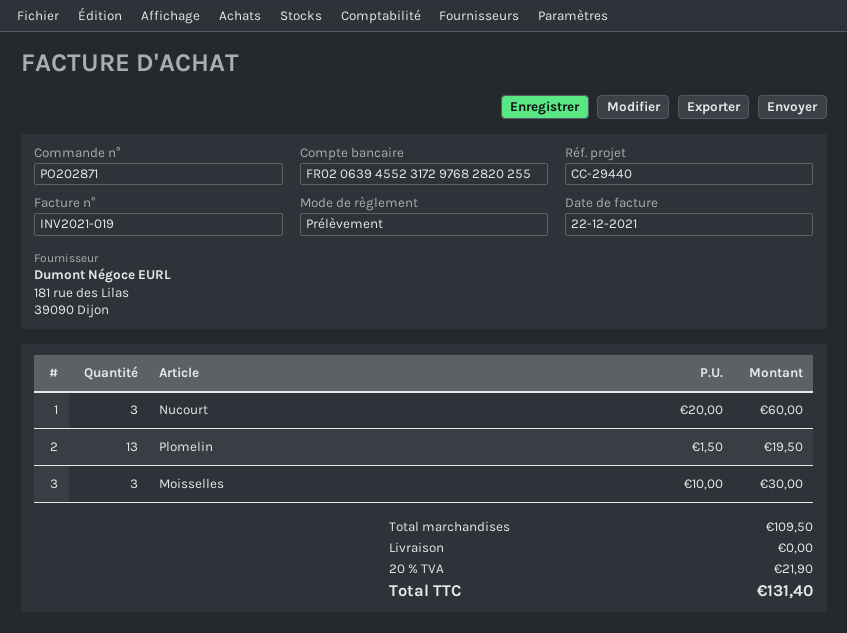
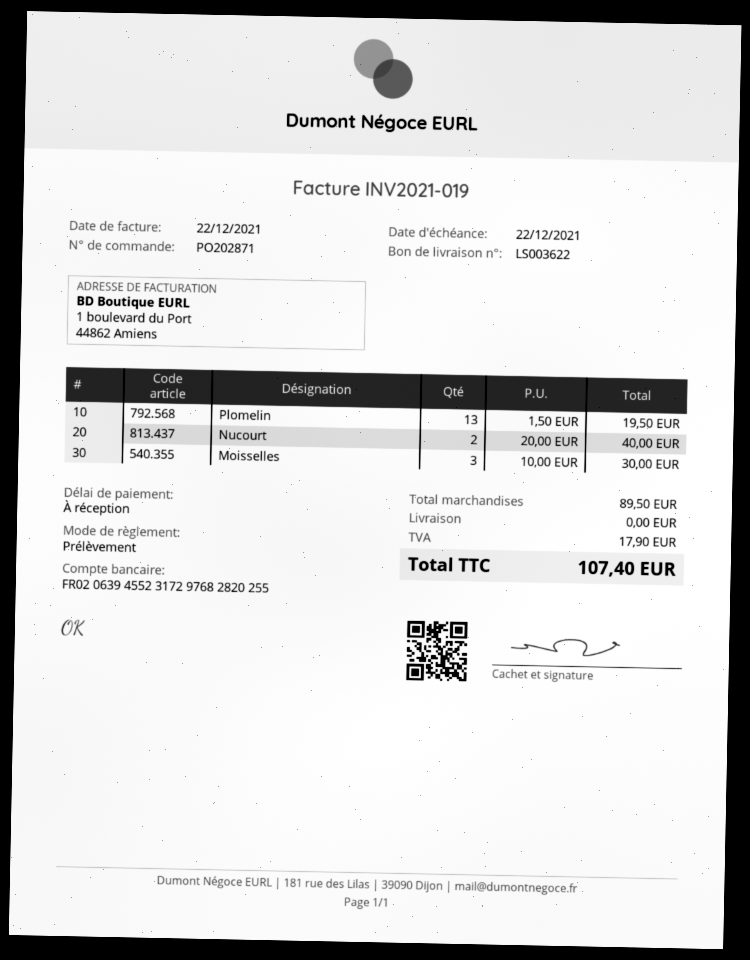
Nucourt: 3 x 20.00 = 60.00 -> 2 x 20.00 = 40.00
subtotal: 109.50 -> 89.50
tax: 21.90 -> 17.90
total: 131.40 -> 107.40

